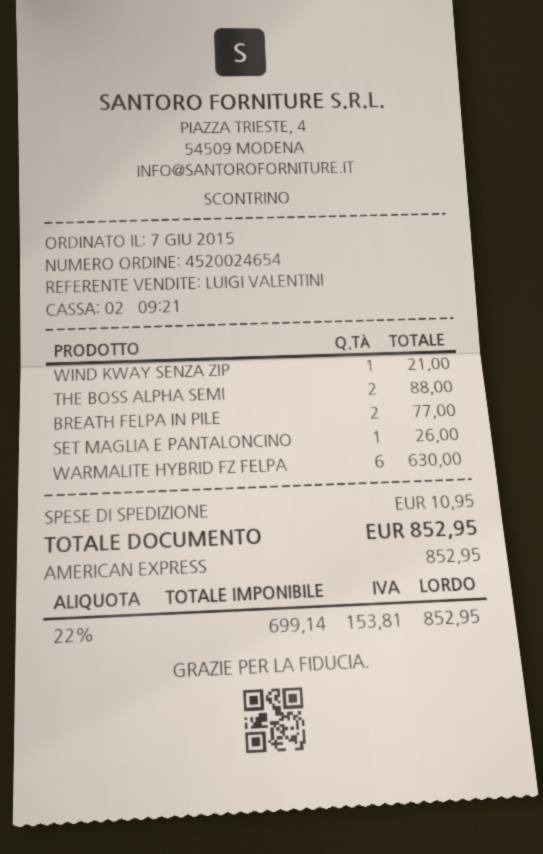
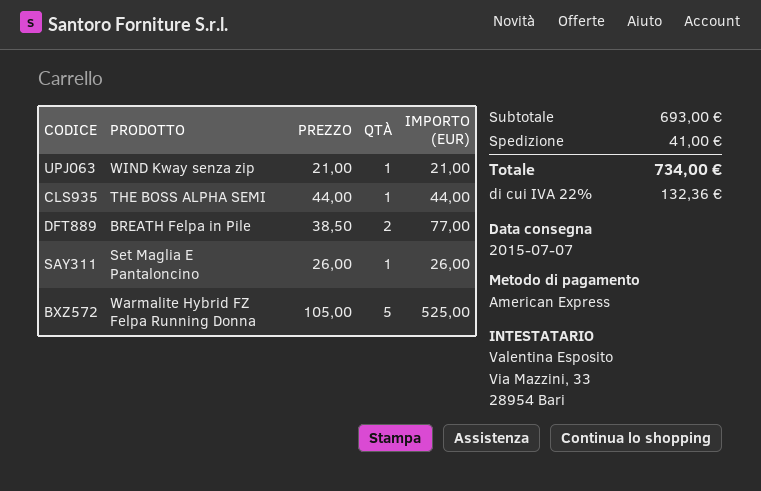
THE BOSS ALPHA SEMI: 2 for 88.00 -> 1 for 44.00
WARMALITE HYBRID FZ FELPA: 6 for 630.00 -> 5 for 525.00
shipping: 10.95 -> 41.00
tax: 22% = 153.81 -> 22% = 132.36
total: 852.95 -> 734.00

